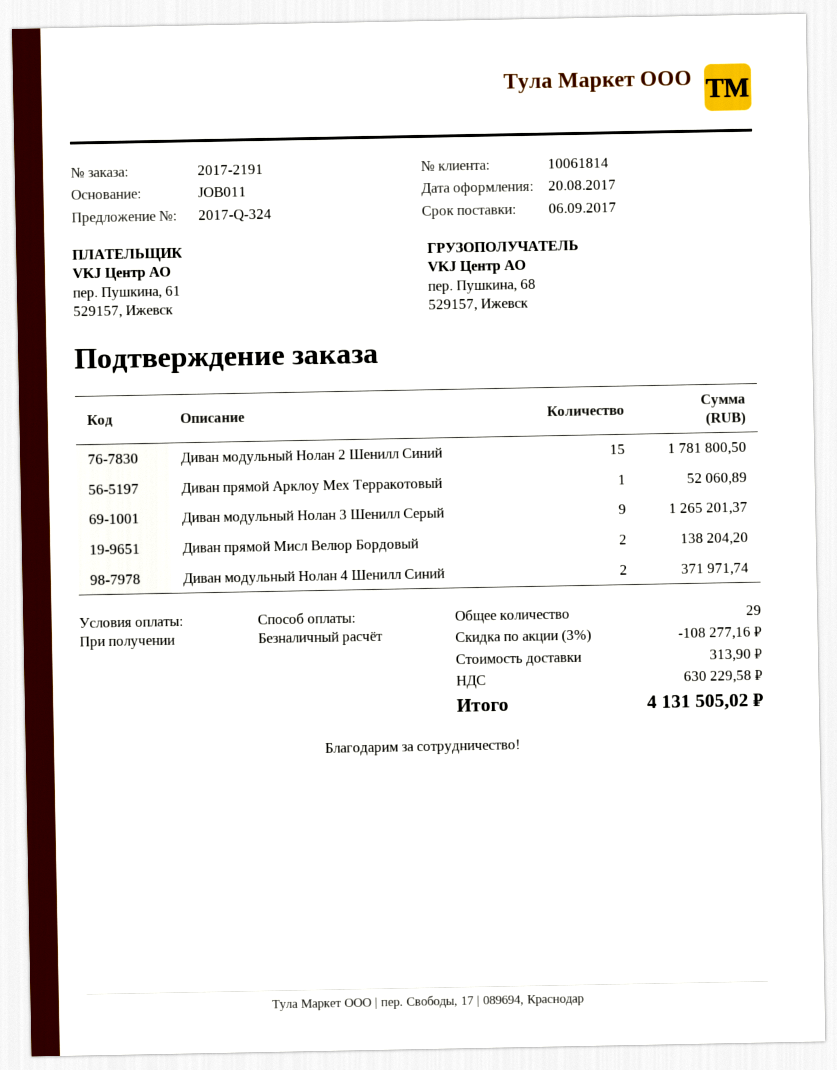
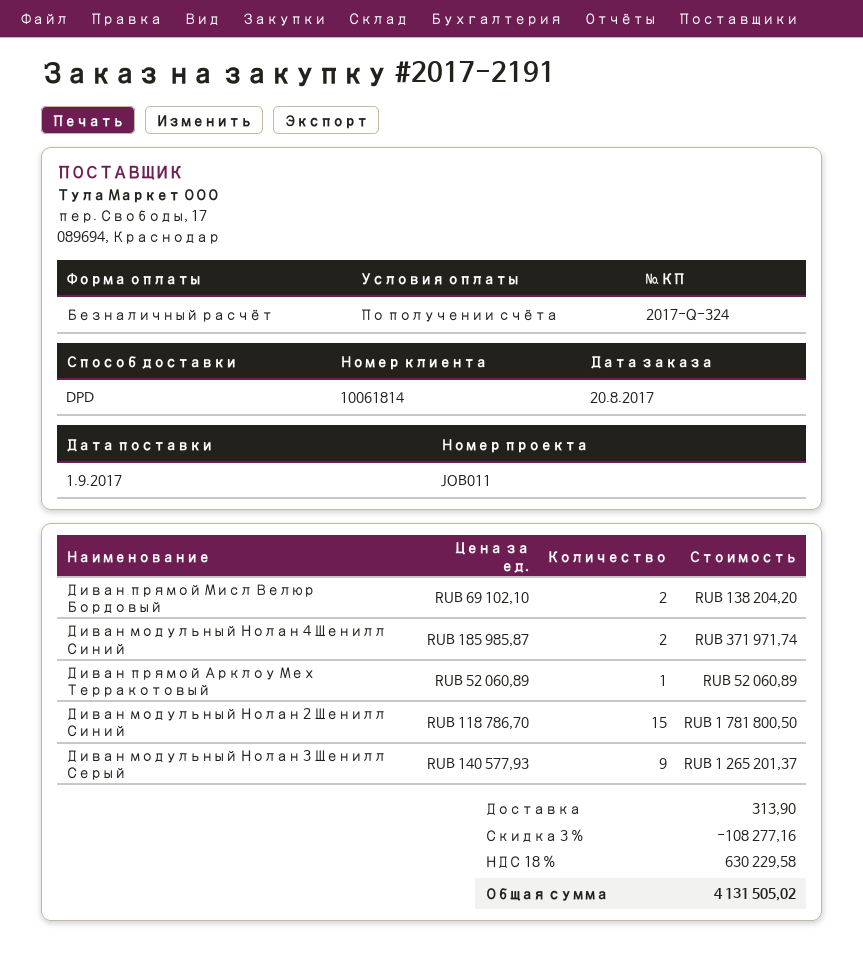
delivery date: 2017-09-06 -> 2017-09-01

